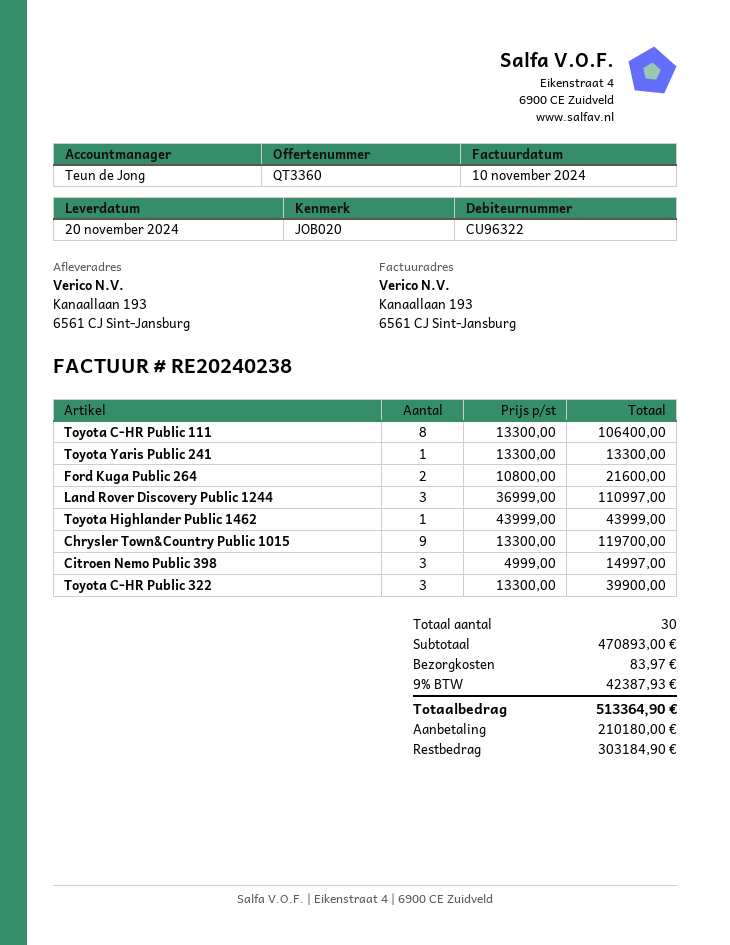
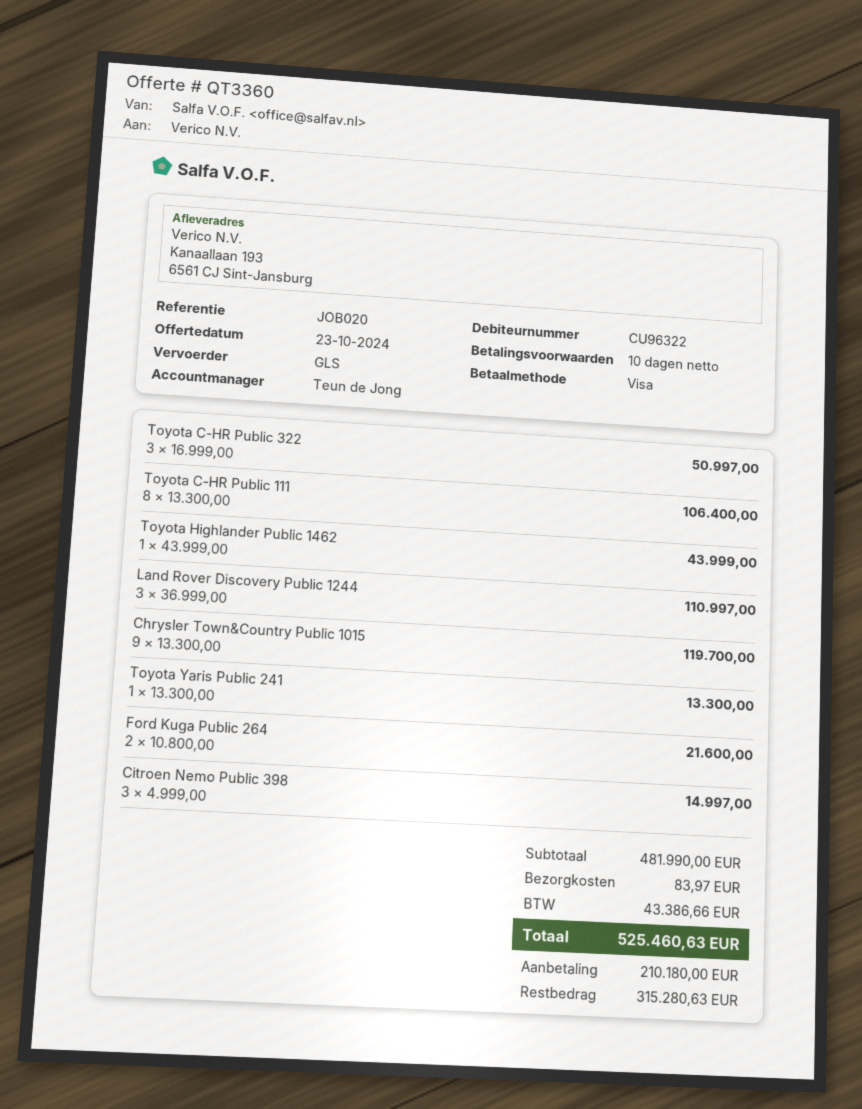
Toyota C-HR Public 322: 3 x 13300.00 = 39900.00 -> 3 x 16999.00 = 50997.00
subtotal: 470893.00 -> 481990.00
tax: 42387.93 -> 43386.66
total: 513364.90 -> 525460.63
balance: 303184.90 -> 315280.63

